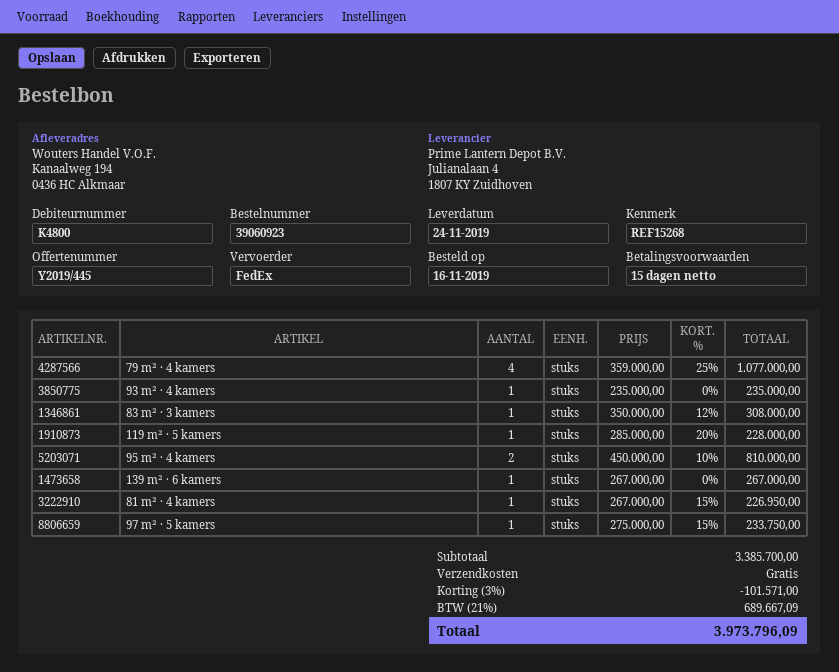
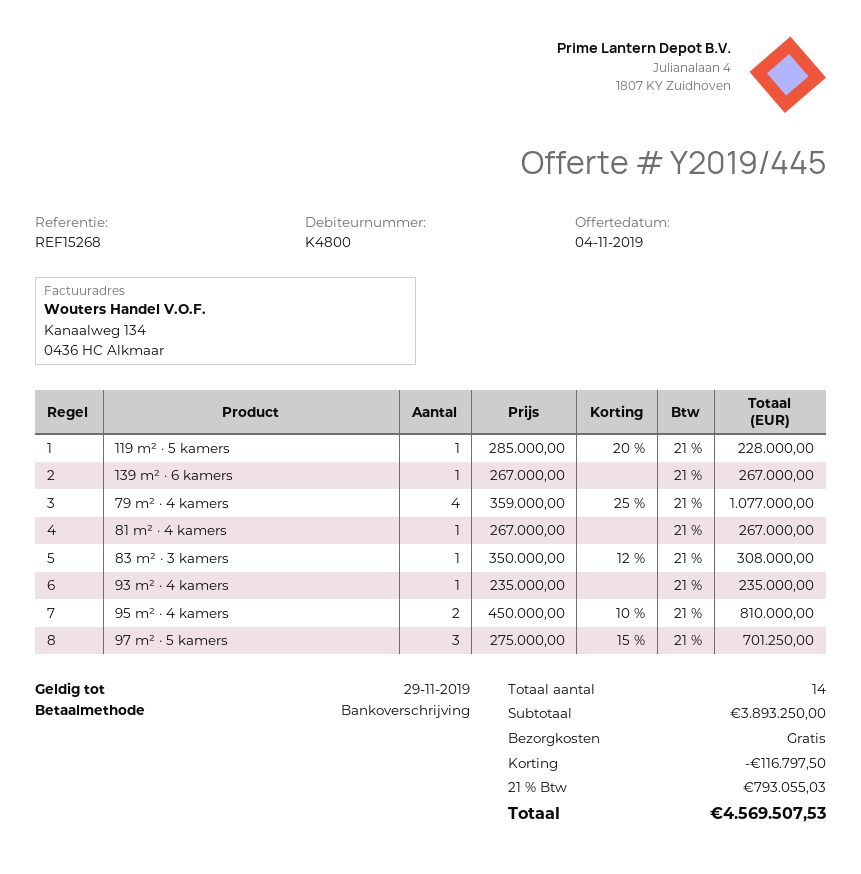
81 m² · 4 kamers: 1 x 267000.00 - 15% = 226950.00 -> 1 x 267000.00 = 267000.00
97 m² · 5 kamers: 1 x 275000.00 - 15% = 233750.00 -> 3 x 275000.00 - 15% = 701250.00
subtotal: 3385700.00 -> 3893250.00
discount: 101571.00 -> 116797.50
tax: 21% = 689667.09 -> 21% = 793055.03
total: 3973796.09 -> 4569507.53

